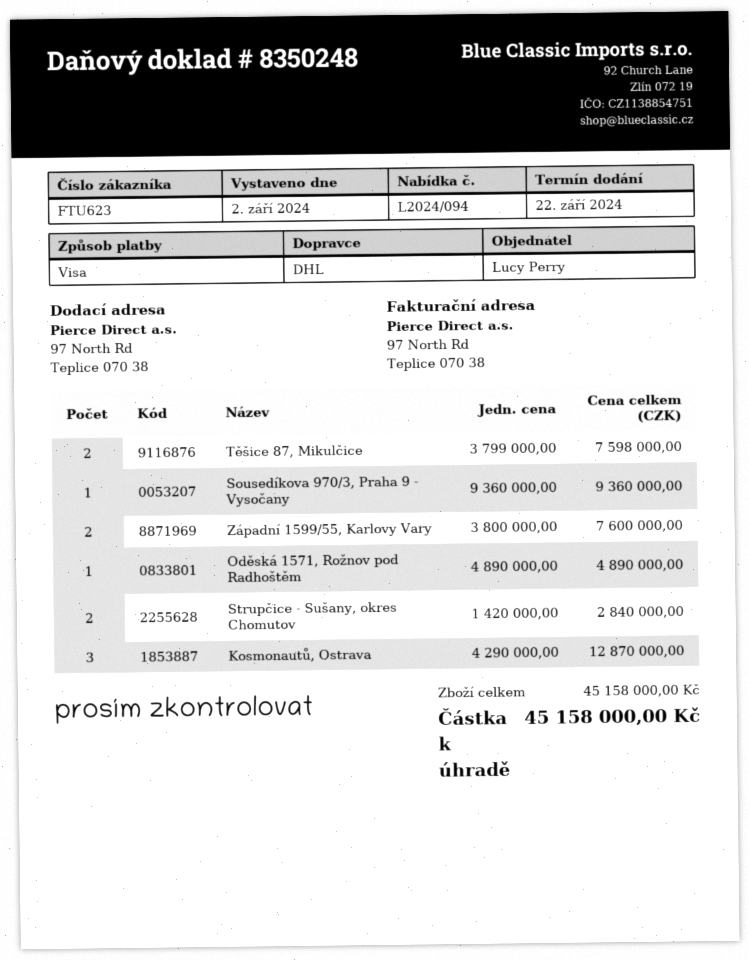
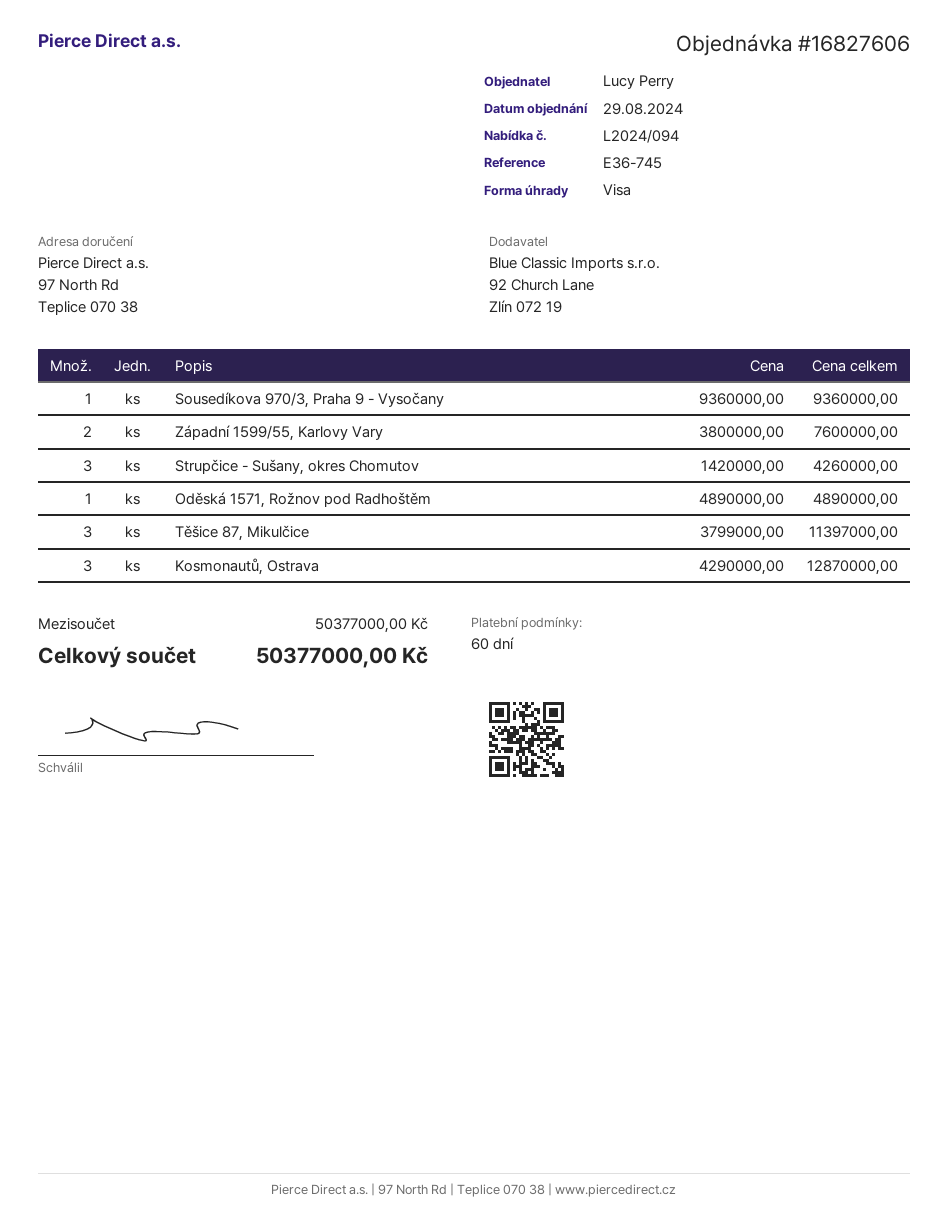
Těšice 87, Mikulčice: 2 x 3799000.00 = 7598000.00 -> 3 x 3799000.00 = 11397000.00
Strupčice - Sušany, okres Chomutov: 2 x 1420000.00 = 2840000.00 -> 3 x 1420000.00 = 4260000.00
subtotal: 45158000.00 -> 50377000.00
total: 45158000.00 -> 50377000.00

